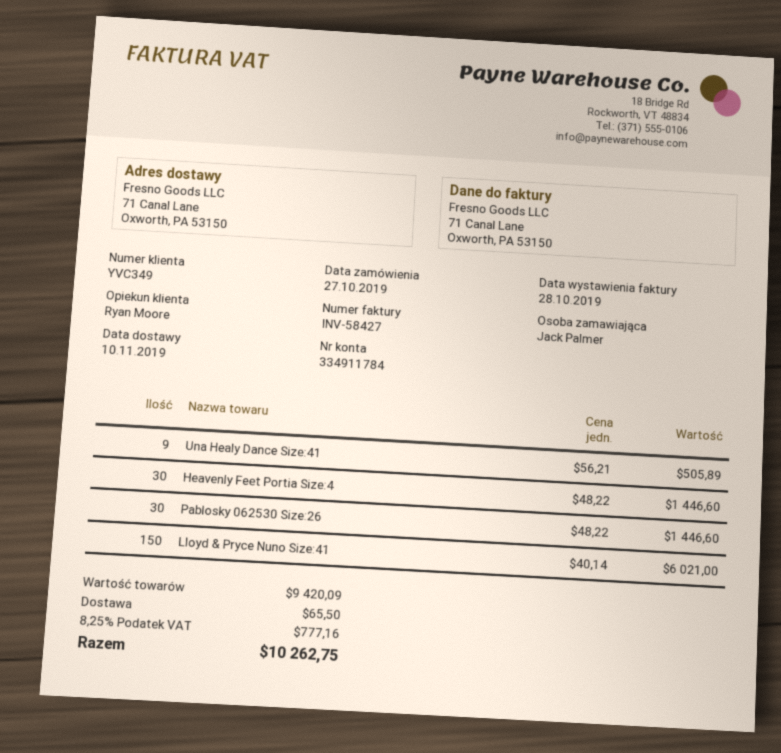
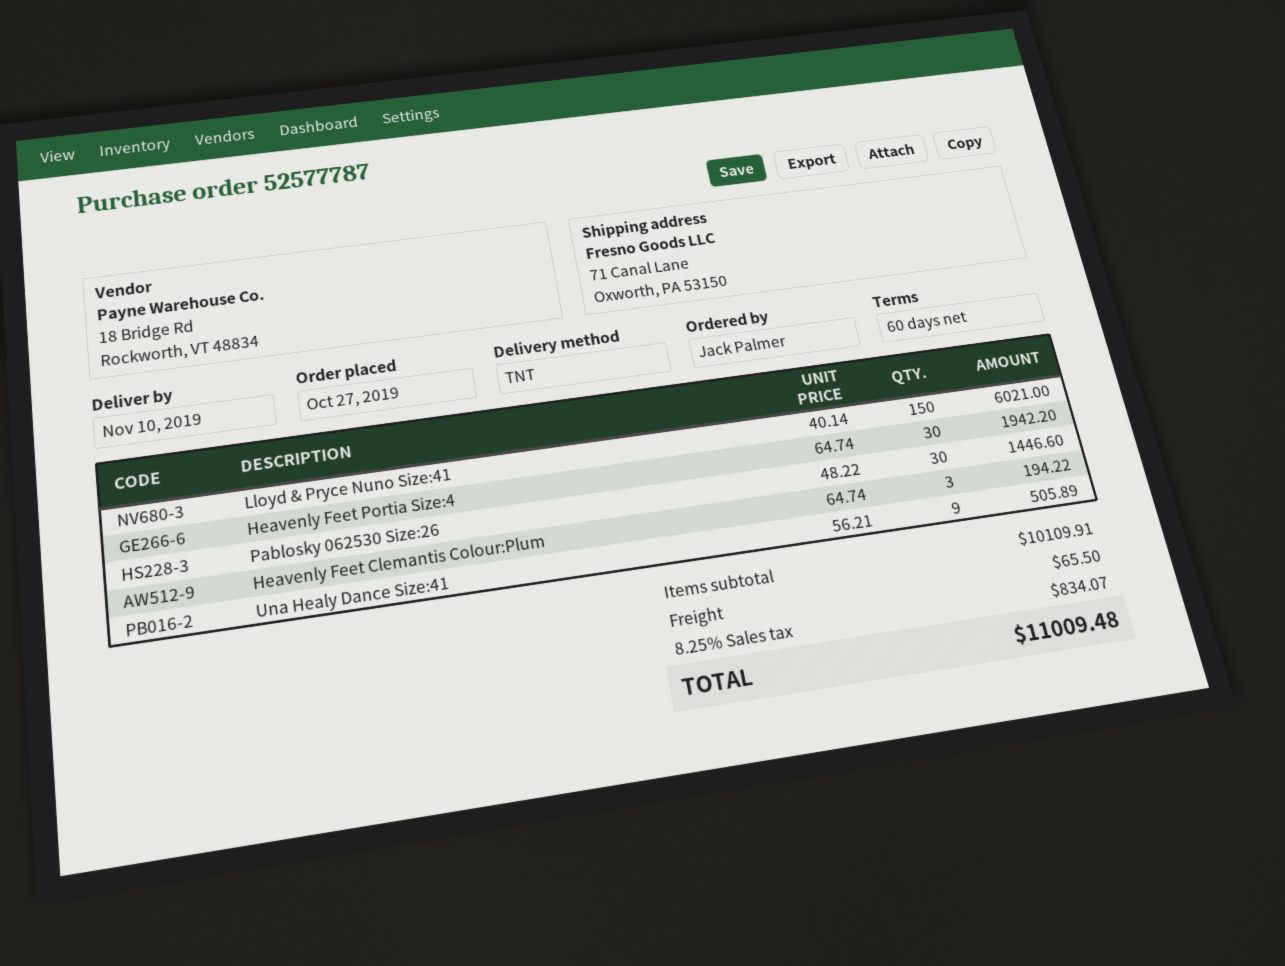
Heavenly Feet Portia Size:4: 30 x 48.22 = 1446.60 -> 30 x 64.74 = 1942.20
Heavenly Feet Clemantis Colour:Plum: none -> 3 x 64.74 = 194.22
subtotal: 9420.09 -> 10109.91
tax: 8.25% = 777.16 -> 8.25% = 834.07
total: 10262.75 -> 11009.48

